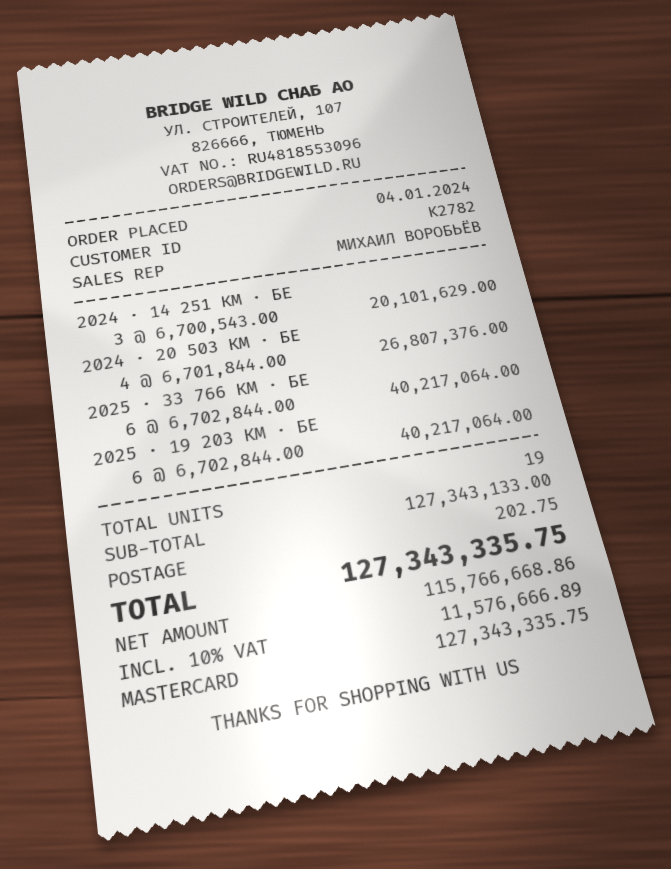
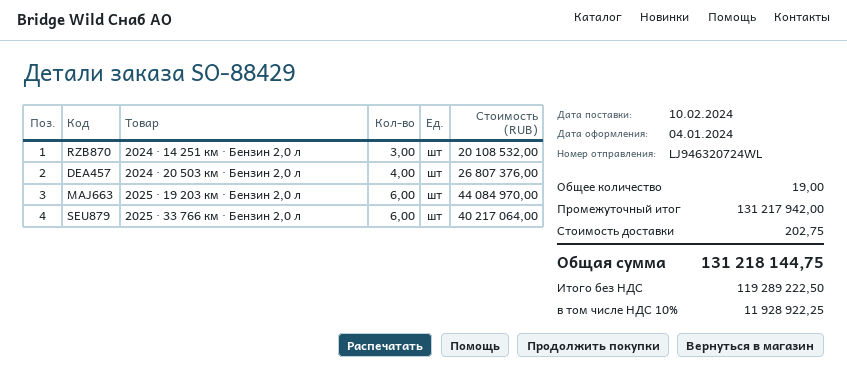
2024 · 14 251 КМ · БЕ: 3 for 20101629.00 -> 3 for 20108532.00
2025 · 19 203 КМ · БЕ: 6 for 40217064.00 -> 6 for 44084970.00
subtotal: 127343133.00 -> 131217942.00
net: 115766668.86 -> 119289222.50
tax: 10% = 11576666.89 -> 10% = 11928922.25
total: 127343335.75 -> 131218144.75

